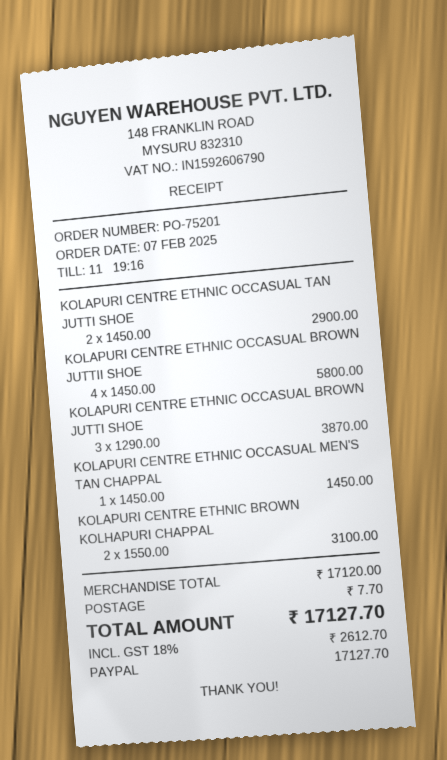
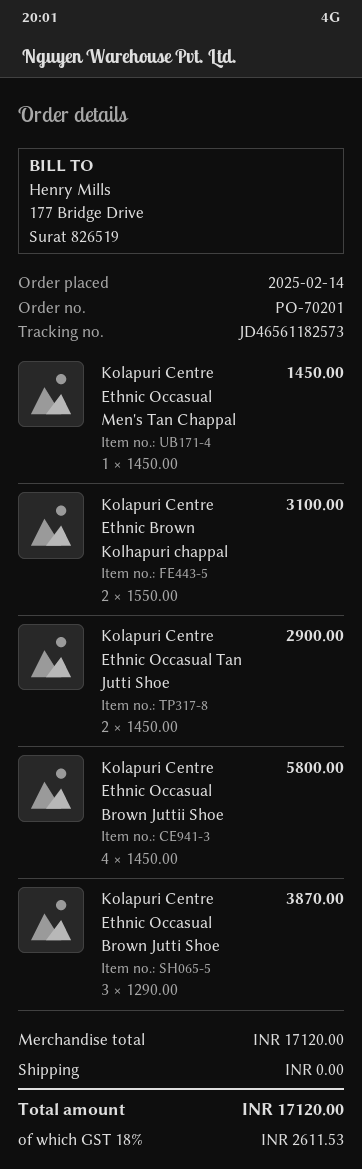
order number: PO-75201 -> PO-70201
order date: 2025-02-07 -> 2025-02-14
shipping: 7.70 -> 0.00
tax: 18% = 2612.70 -> 18% = 2611.53
total: 17127.70 -> 17120.00

